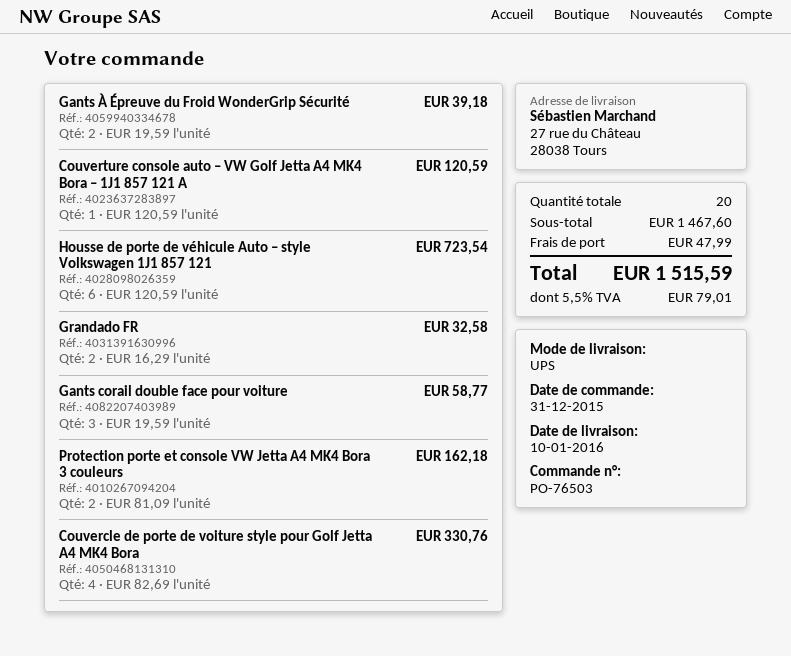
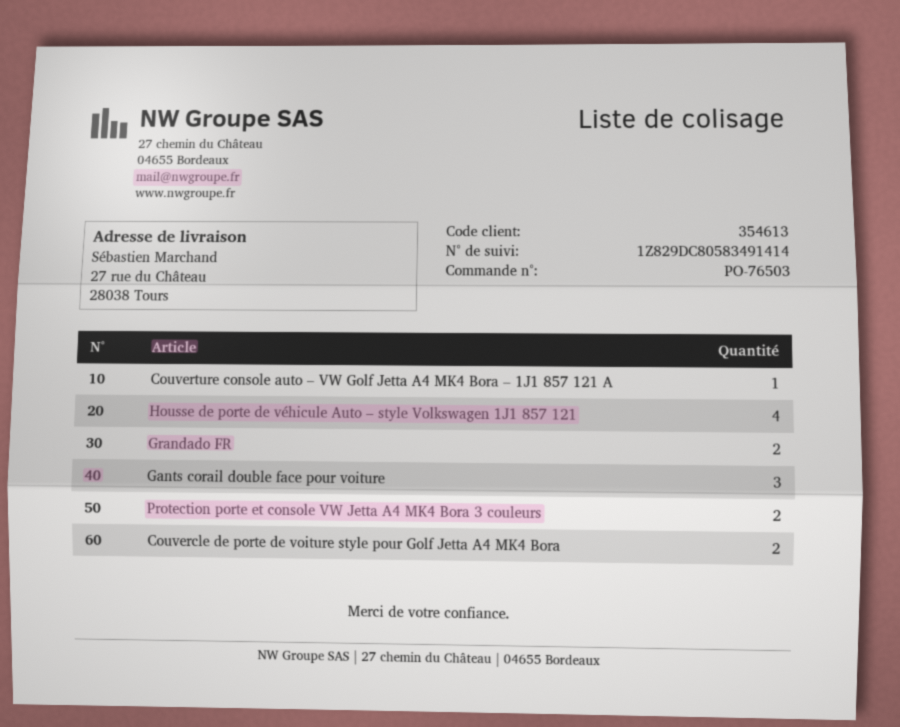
Gants À Épreuve du Froid WonderGrip Sécurité: 2 -> none
Housse de porte de véhicule Auto – style Volkswagen 1J1 857 121: 6 -> 4
Couvercle de porte de voiture style pour Golf Jetta A4 MK4 Bora: 4 -> 2

